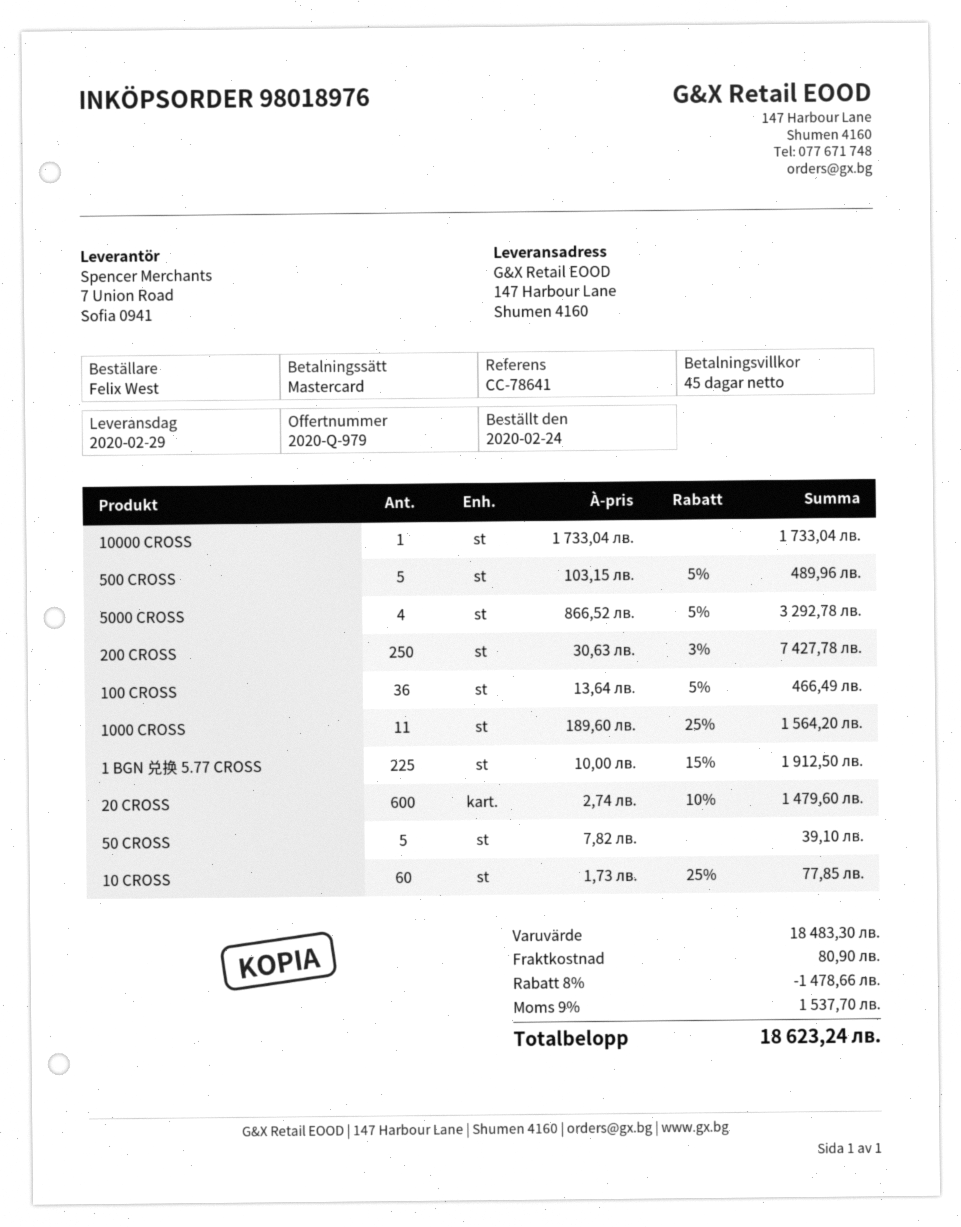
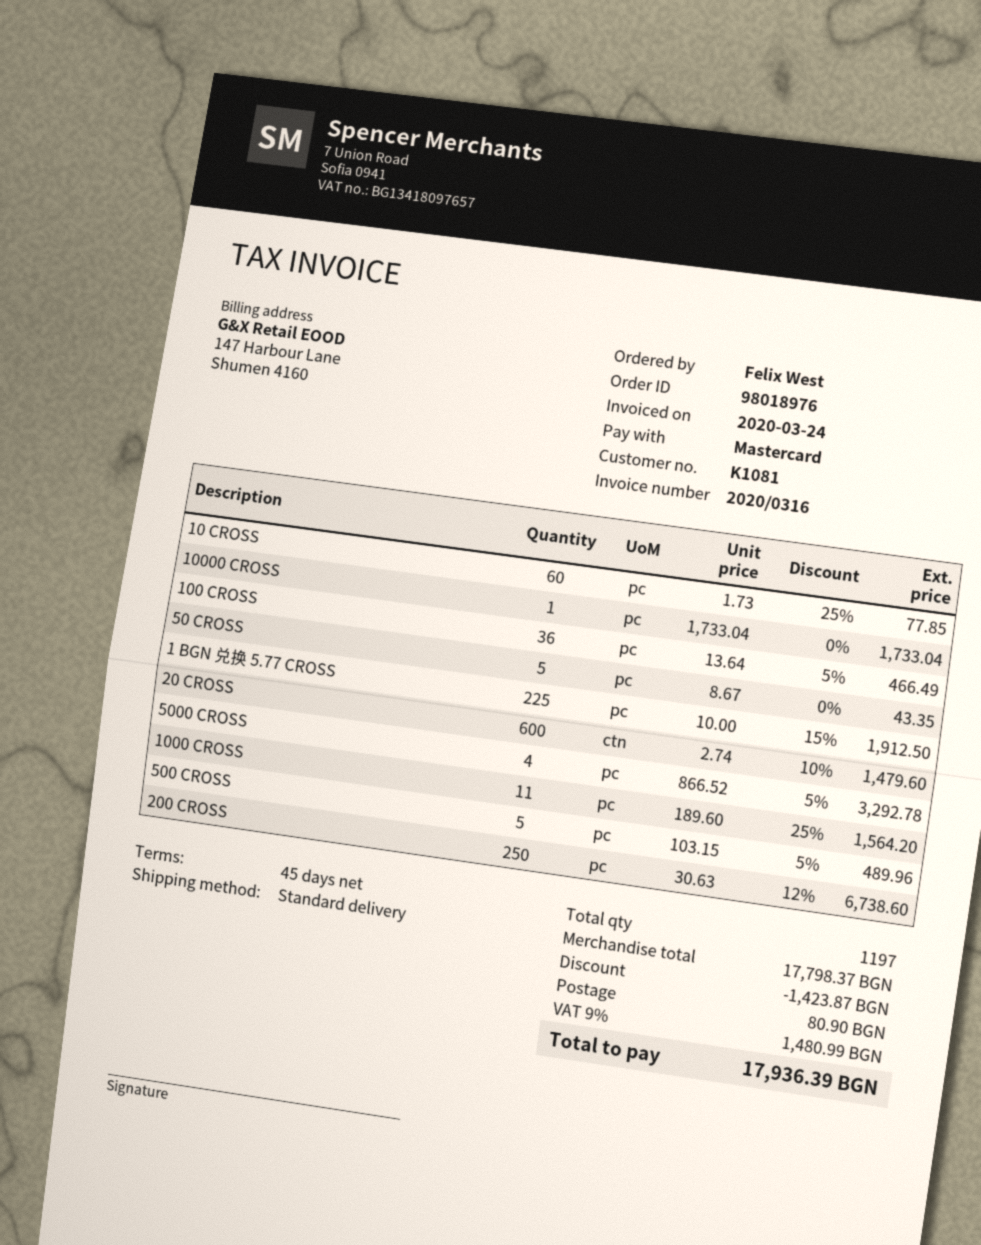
200 CROSS: 250 x 30.63 - 3% = 7427.78 -> 250 x 30.63 - 12% = 6738.60
50 CROSS: 5 x 7.82 = 39.10 -> 5 x 8.67 = 43.35
subtotal: 18483.30 -> 17798.37
discount: 1478.66 -> 1423.87
tax: 9% = 1537.70 -> 9% = 1480.99
total: 18623.24 -> 17936.39

